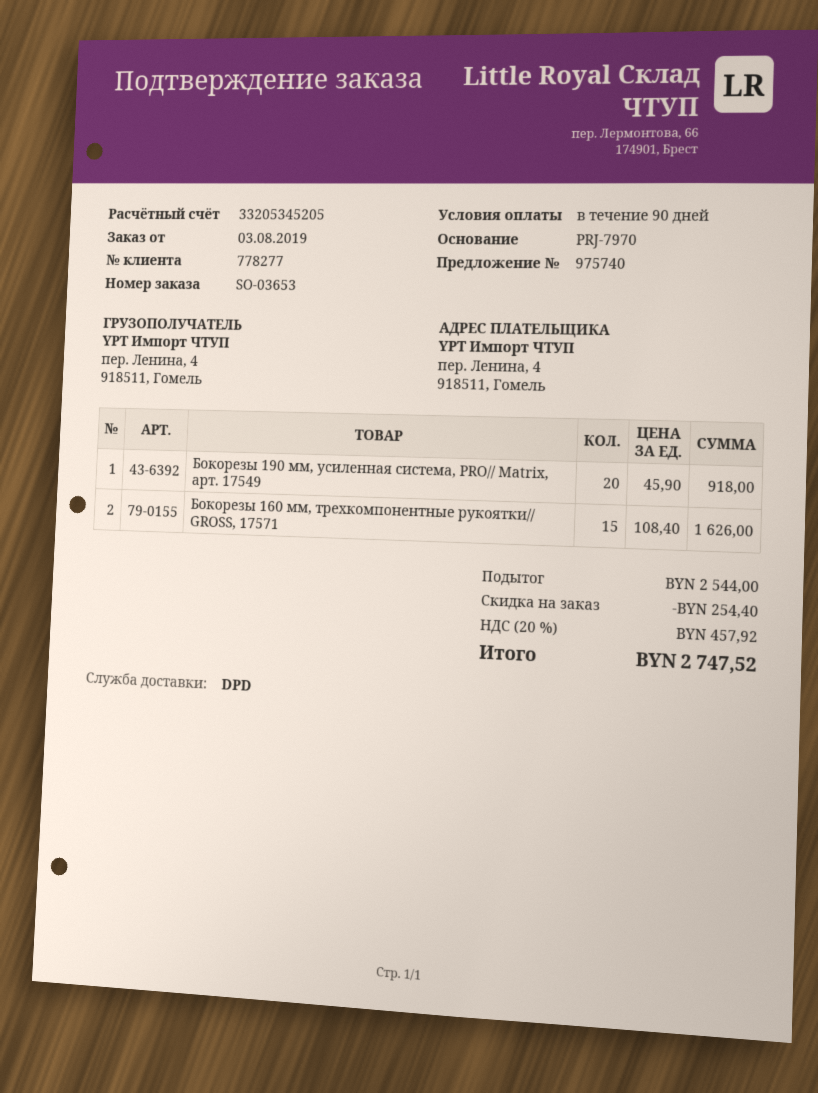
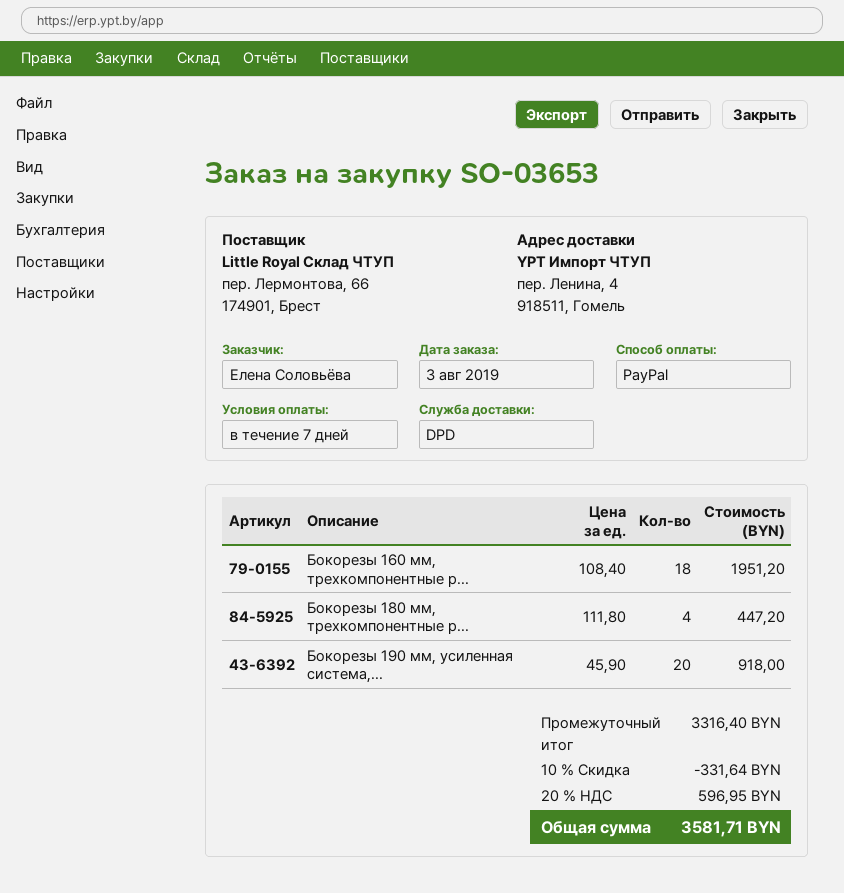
payment terms: 90 days -> 7 days
Бокорезы 160 мм, трехкомпонентные рукоятки// GROSS, 17571: 15 x 108.40 = 1626.00 -> 18 x 108.40 = 1951.20
Бокорезы 180 мм, трехкомпонентные р...: none -> 4 x 111.80 = 447.20
subtotal: 2544.00 -> 3316.40
discount: 254.40 -> 331.64
tax: 20% = 457.92 -> 20% = 596.95
total: 2747.52 -> 3581.71

